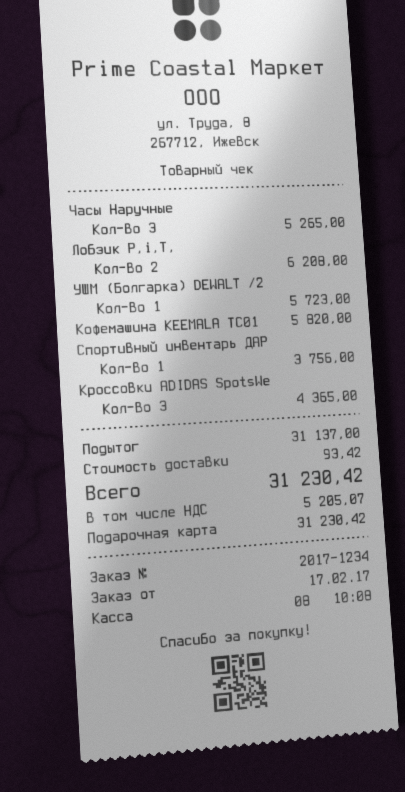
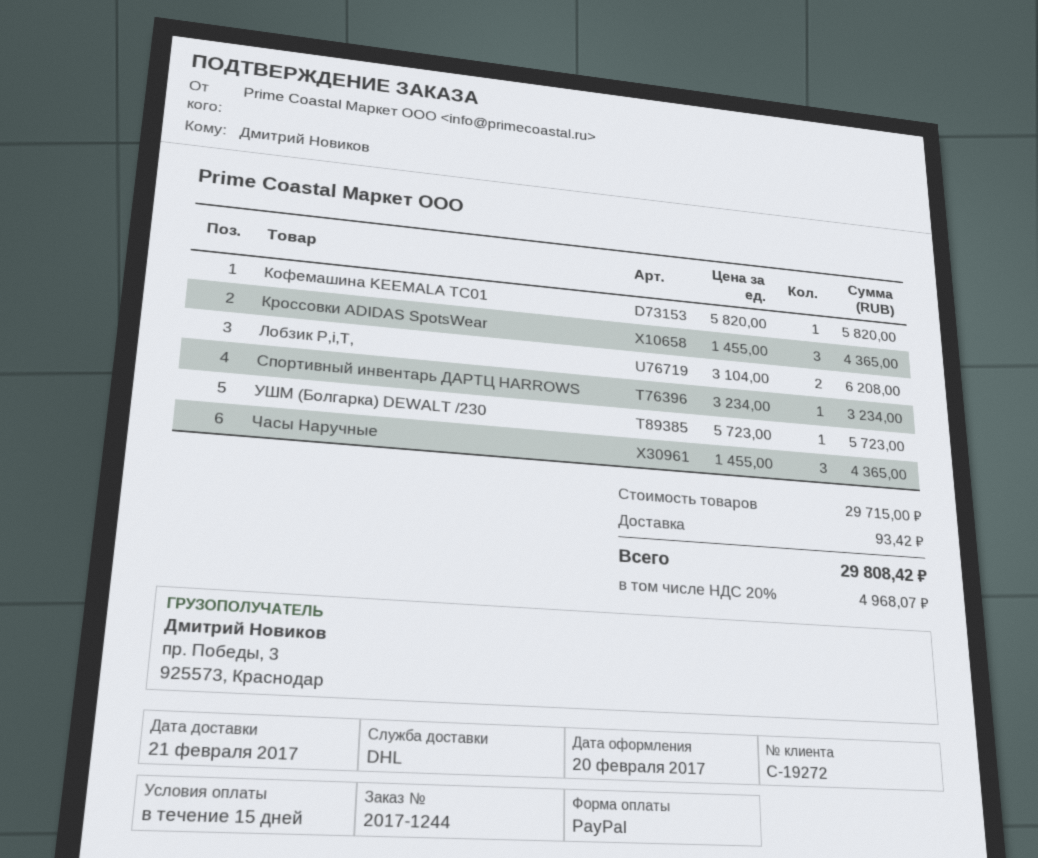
order number: 2017-1234 -> 2017-1244
order date: 2017-02-17 -> 2017-02-20
payment method: gift card -> PayPal
Часы Наручные: 3 for 5265.00 -> 3 for 4365.00
Спортивный инвентарь ДАР: 1 for 3756.00 -> 1 for 3234.00
subtotal: 31137.00 -> 29715.00
tax: 5205.07 -> 4968.07
total: 31230.42 -> 29808.42

